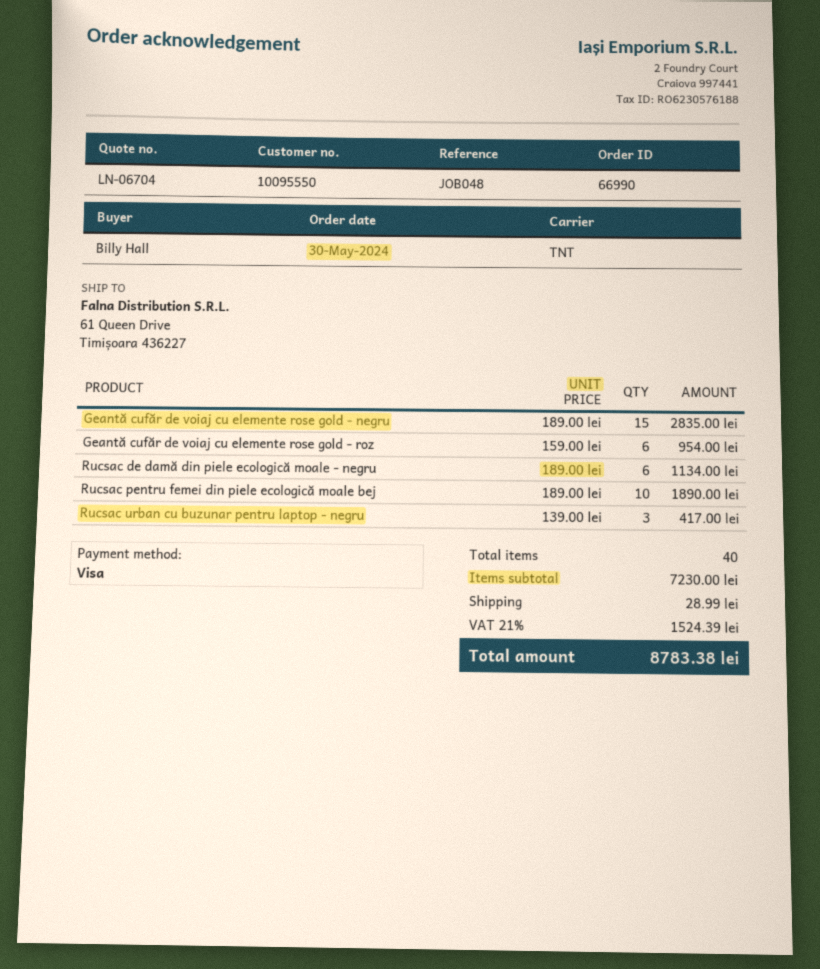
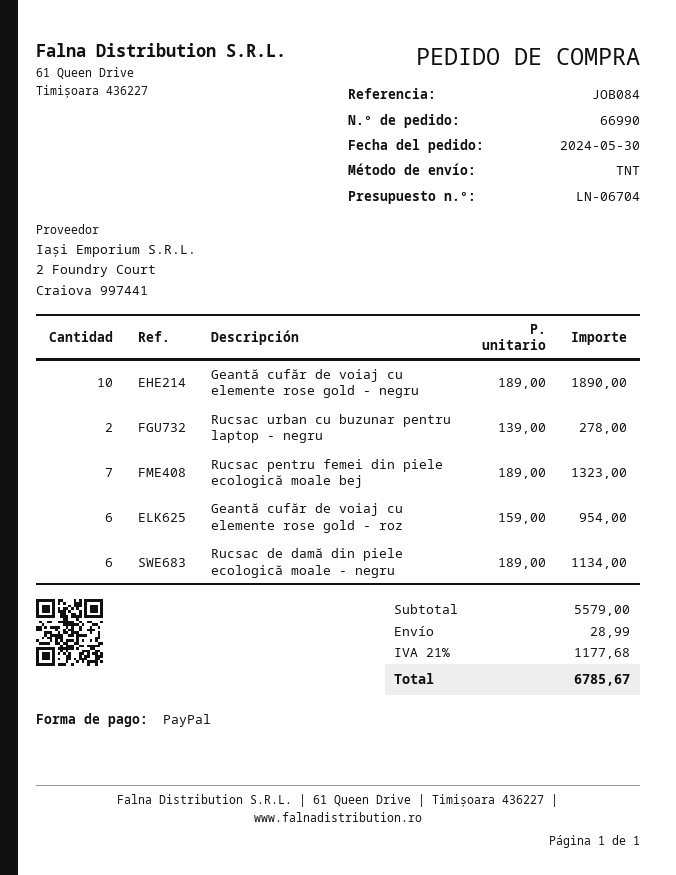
reference: JOB048 -> JOB084
payment method: Visa -> PayPal
Geantă cufăr de voiaj cu elemente rose gold - negru: 15 x 189.00 = 2835.00 -> 10 x 189.00 = 1890.00
Rucsac pentru femei din piele ecologică moale bej: 10 x 189.00 = 1890.00 -> 7 x 189.00 = 1323.00
Rucsac urban cu buzunar pentru laptop - negru: 3 x 139.00 = 417.00 -> 2 x 139.00 = 278.00
subtotal: 7230.00 -> 5579.00
tax: 21% = 1524.39 -> 21% = 1177.68
total: 8783.38 -> 6785.67

